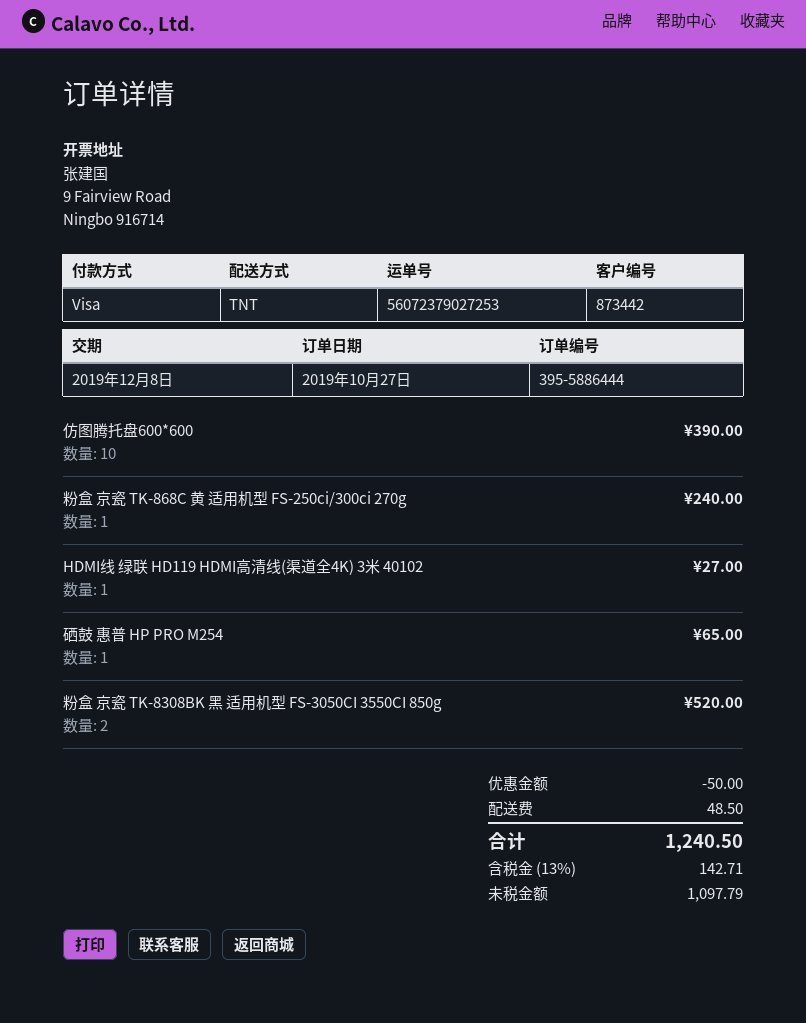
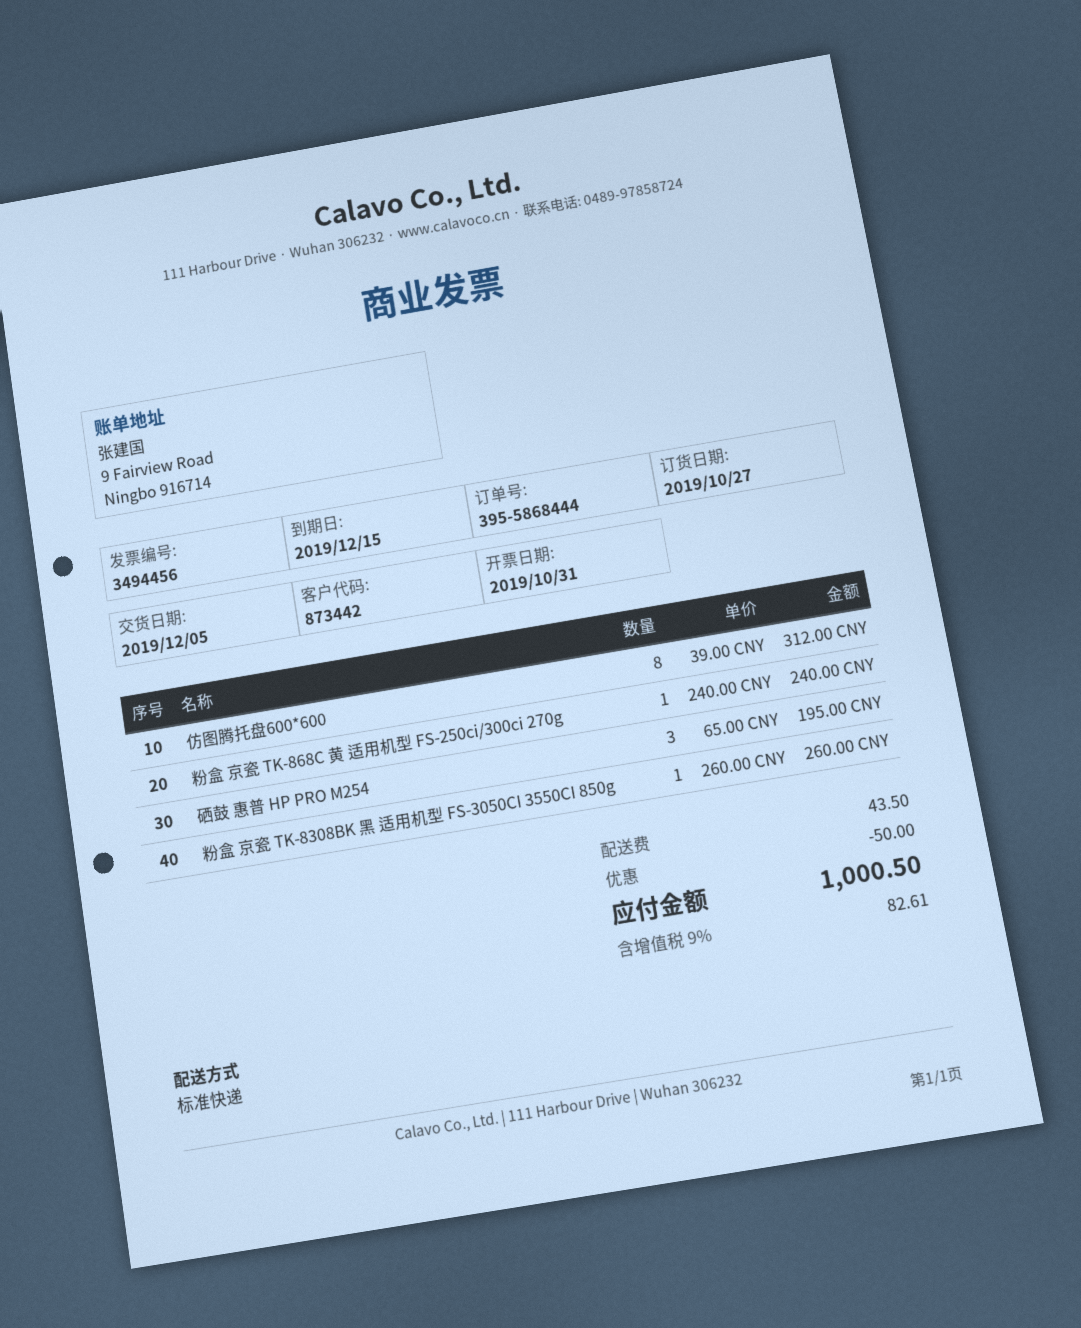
order number: 395-5886444 -> 395-5868444
delivery date: 2019-12-08 -> 2019-12-05
shipping method: TNT -> standard
仿图腾托盘600*600: 10 for 390.00 -> 8 for 312.00
HDMI线 绿联 HD119 HDMI高清线(渠道全4K) 3米 40102: 1 for 27.00 -> none
硒鼓 惠普 HP PRO M254: 1 for 65.00 -> 3 for 195.00
粉盒 京瓷 TK-8308BK 黑 适用机型 FS-3050CI 3550CI 850g: 2 for 520.00 -> 1 for 260.00
shipping: 48.50 -> 43.50
tax: 13% = 142.71 -> 9% = 82.61
total: 1240.50 -> 1000.50

